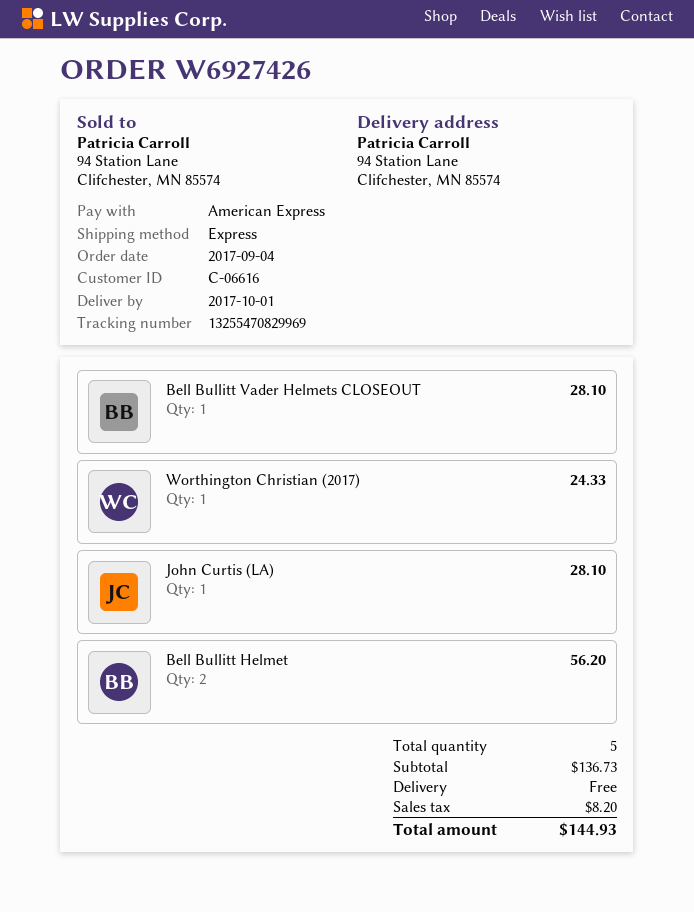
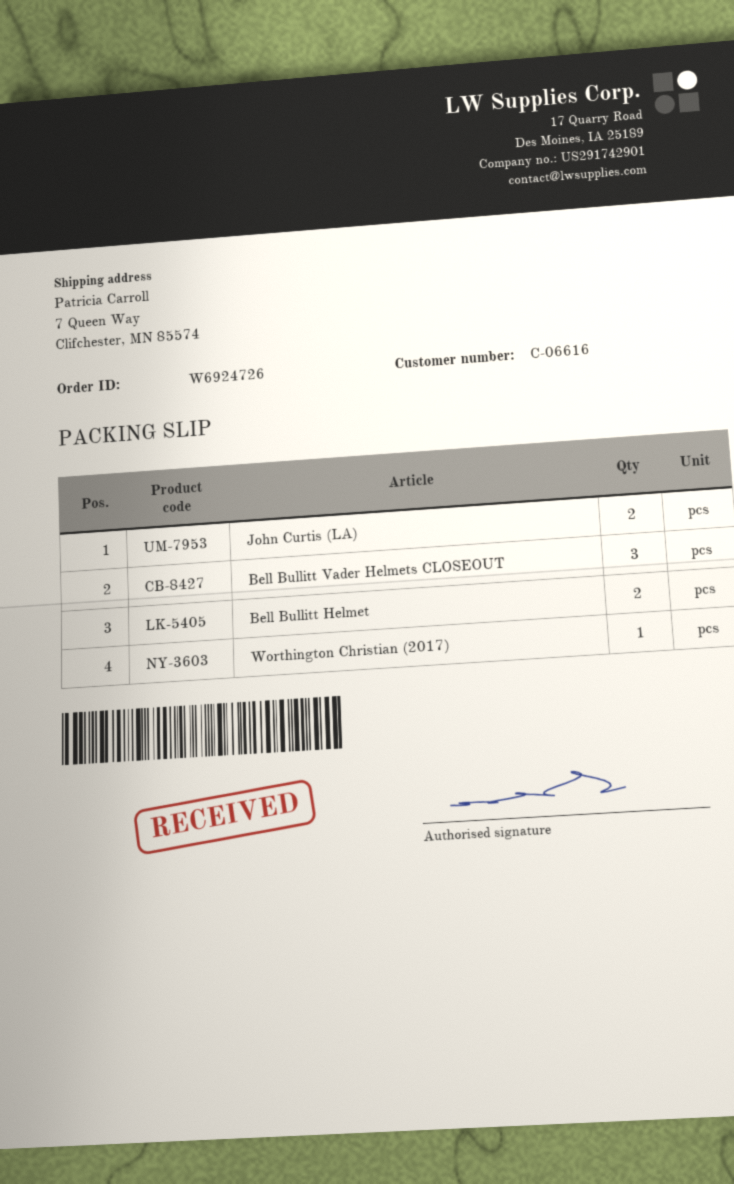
order number: W6927426 -> W6924726
ship to: 94 Station Lane, Clifchester, MN 85574 -> 7 Queen Way, Clifchester, MN 85574
Bell Bullitt Vader Helmets CLOSEOUT: 1 -> 3
John Curtis (LA): 1 -> 2

